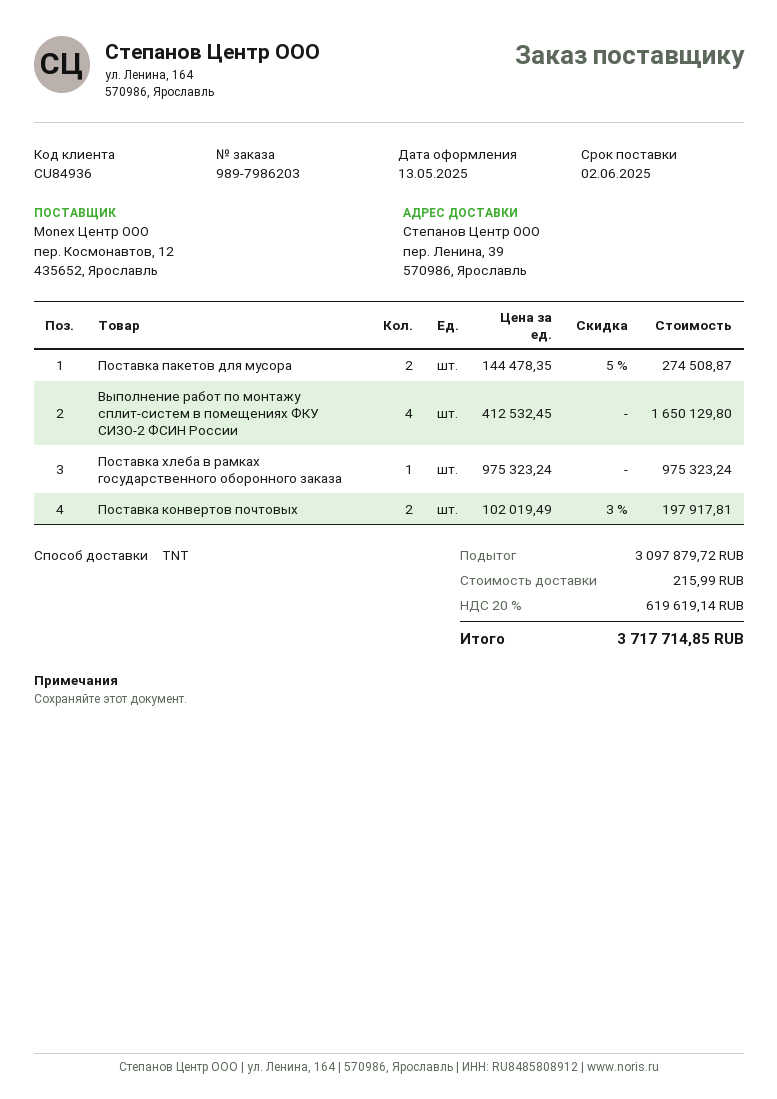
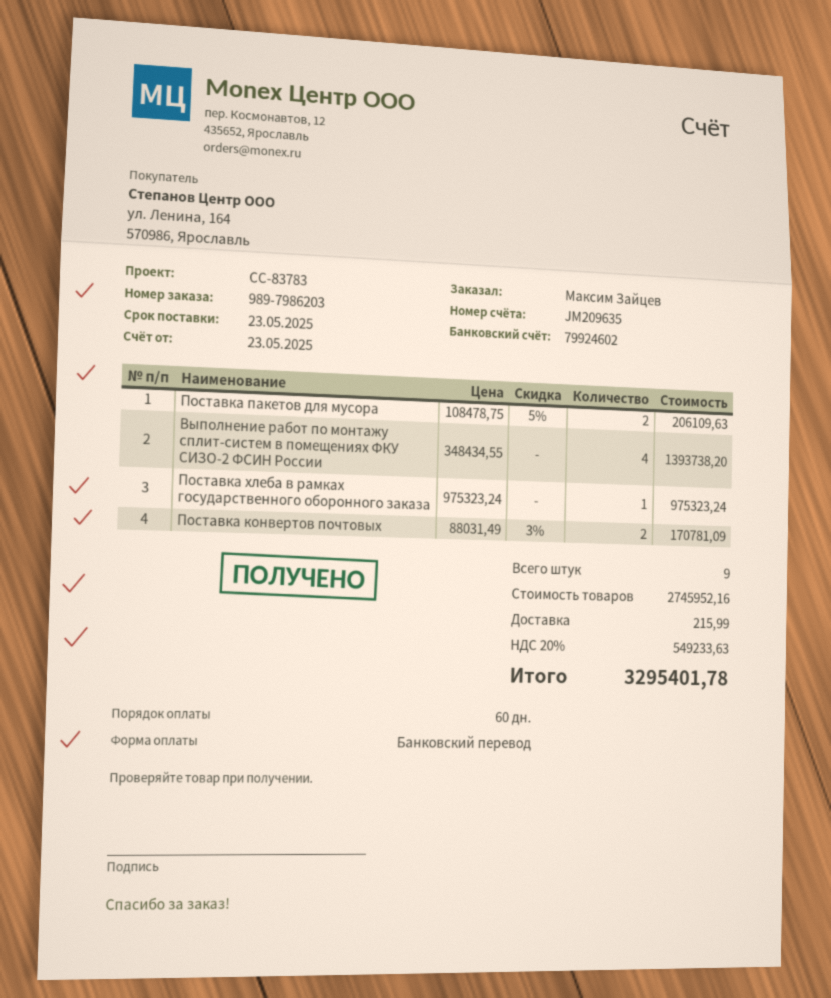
delivery date: 2025-06-02 -> 2025-05-23
Поставка пакетов для мусора: 2 x 144478.35 - 5% = 274508.87 -> 2 x 108478.75 - 5% = 206109.63
Выполнение работ по монтажу сплит-систем в помещениях ФКУ СИЗО-2 ФСИН России: 4 x 412532.45 = 1650129.80 -> 4 x 348434.55 = 1393738.20
Поставка конвертов почтовых: 2 x 102019.49 - 3% = 197917.81 -> 2 x 88031.49 - 3% = 170781.09
subtotal: 3097879.72 -> 2745952.16
tax: 20% = 619619.14 -> 20% = 549233.63
total: 3717714.85 -> 3295401.78

